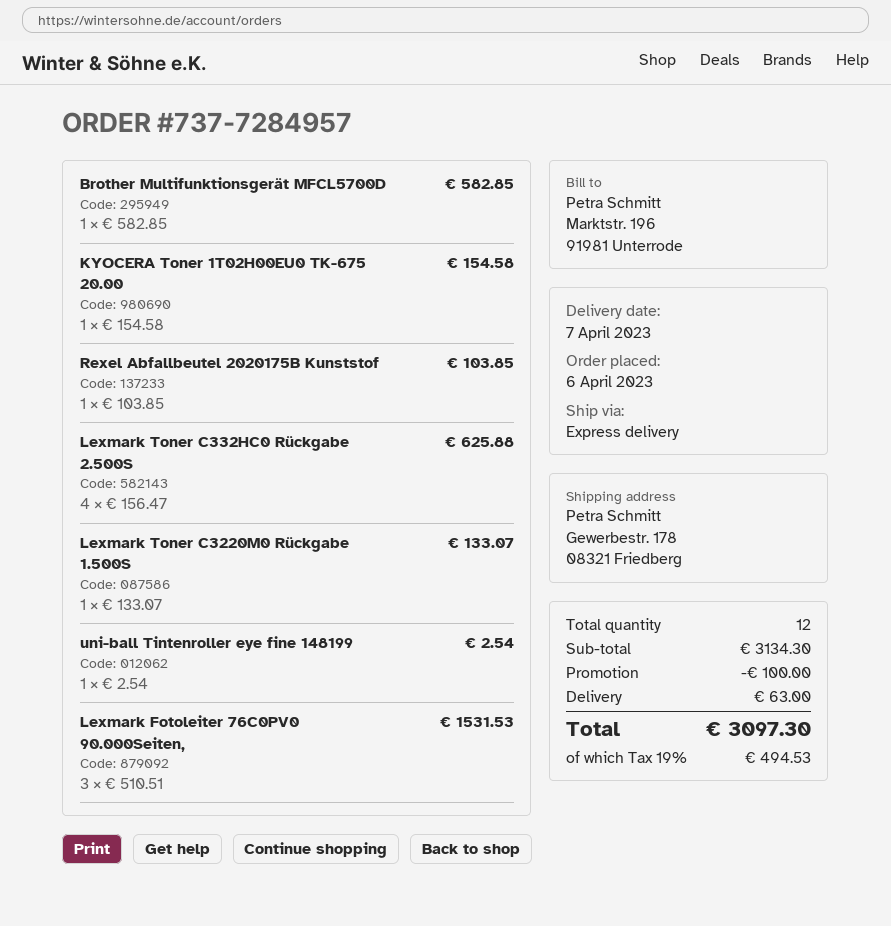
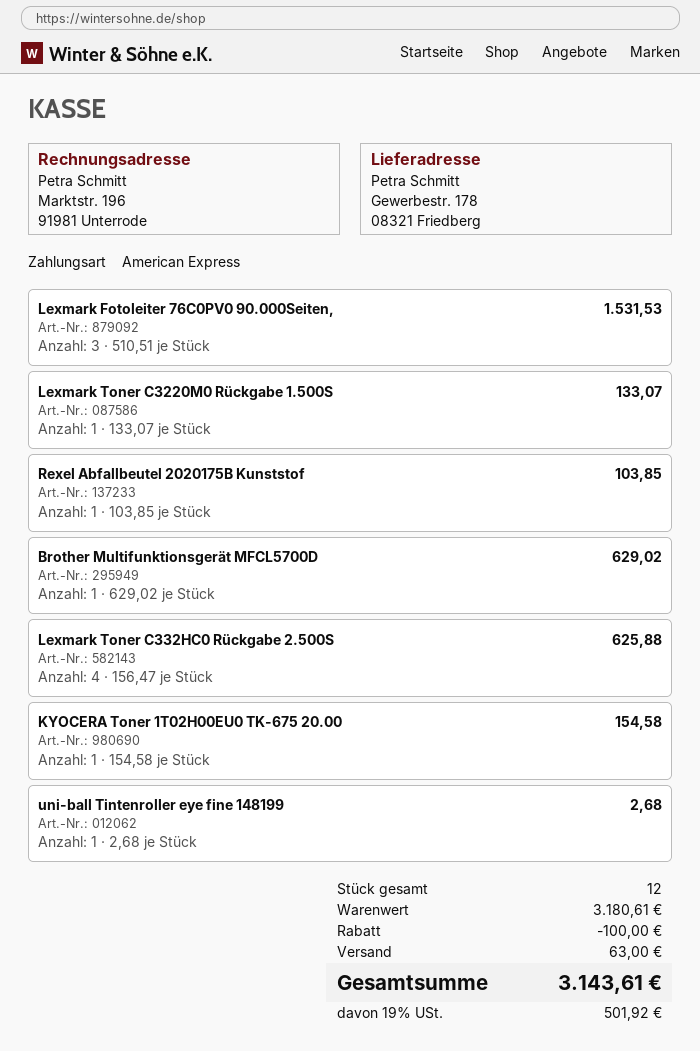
Brother Multifunktionsgerät MFCL5700D: 1 x 582.85 = 582.85 -> 1 x 629.02 = 629.02
uni-ball Tintenroller eye fine 148199: 1 x 2.54 = 2.54 -> 1 x 2.68 = 2.68
subtotal: 3134.30 -> 3180.61
tax: 19% = 494.53 -> 19% = 501.92
total: 3097.30 -> 3143.61

